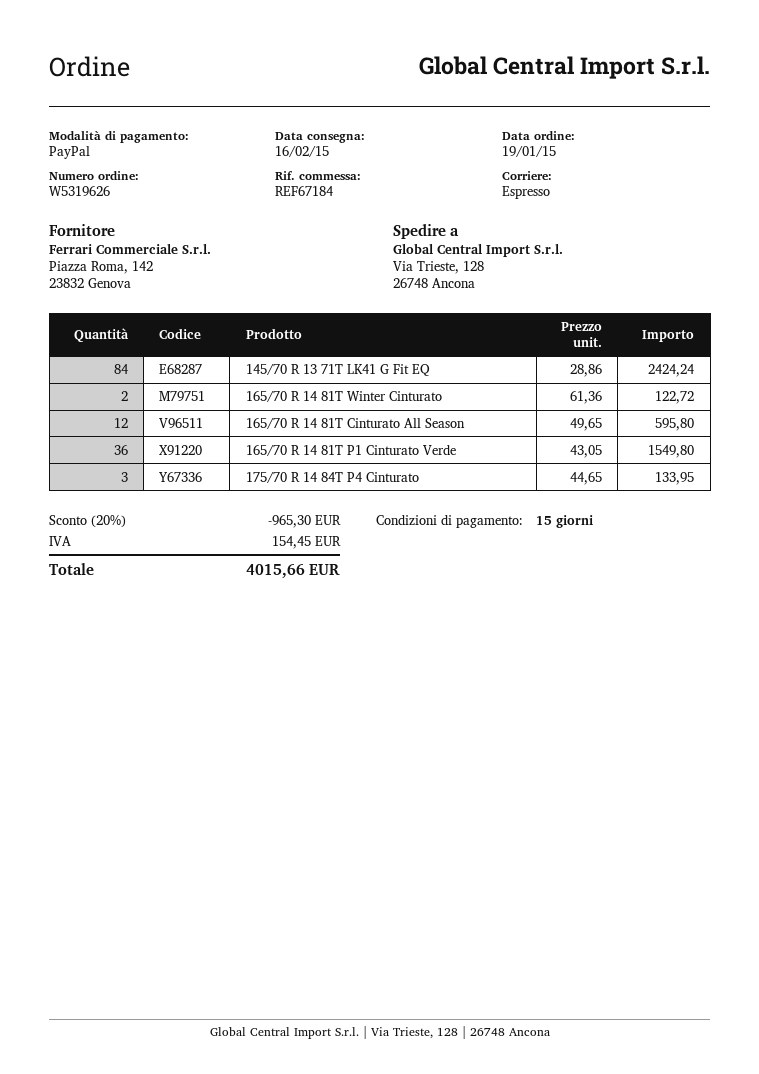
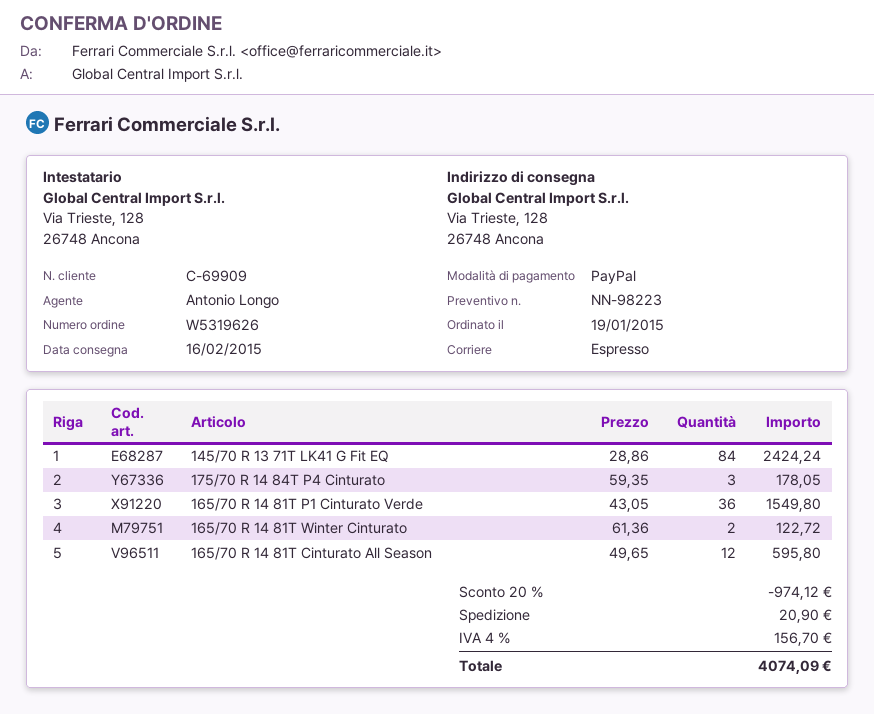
175/70 R 14 84T P4 Cinturato: 3 x 44.65 = 133.95 -> 3 x 59.35 = 178.05
discount: 20% = 965.30 -> 20% = 974.12
shipping: none -> 20.90
tax: 154.45 -> 156.70
total: 4015.66 -> 4074.09

